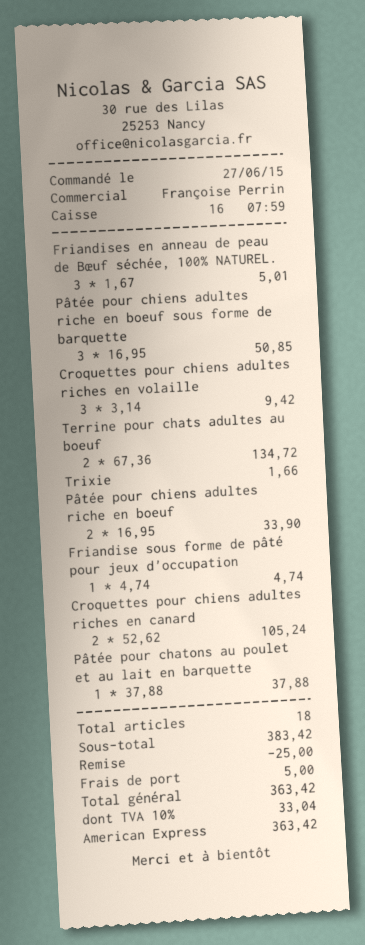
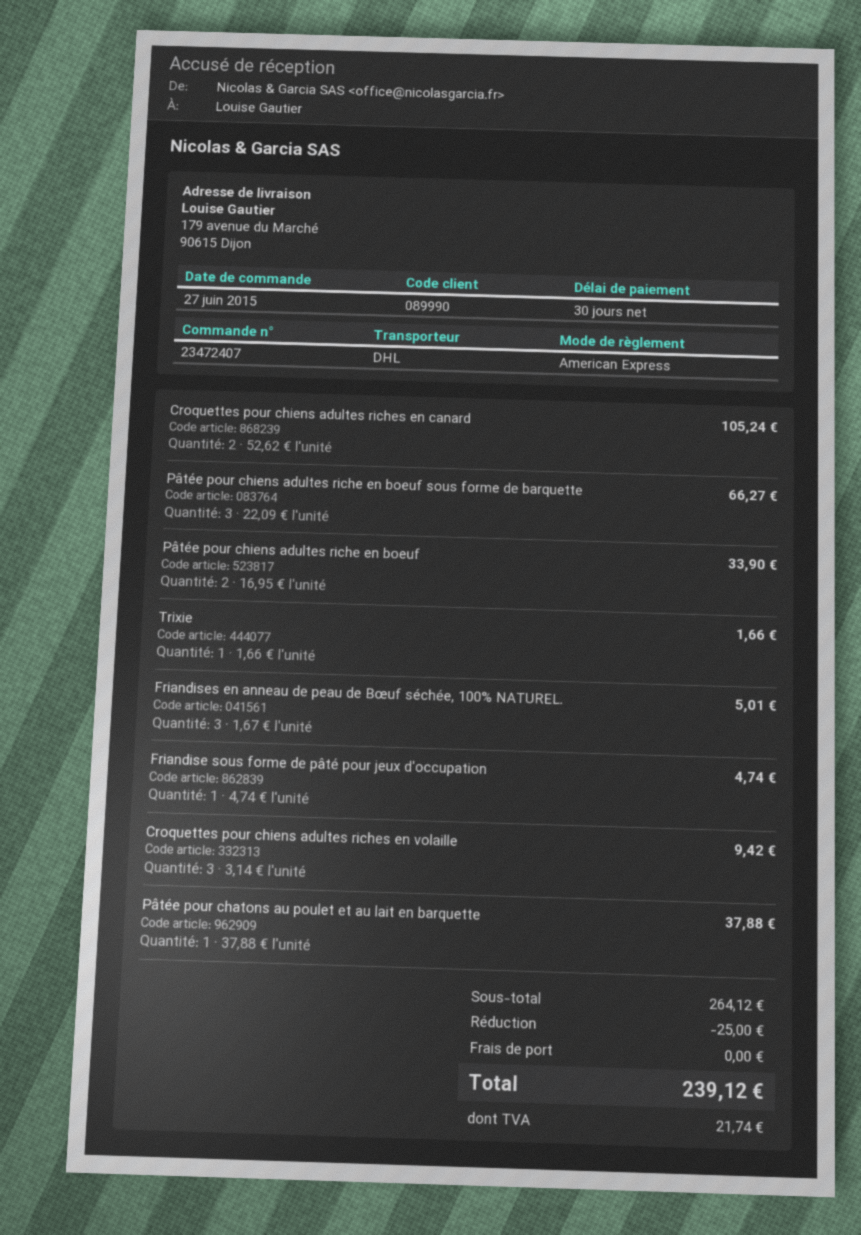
Pâtée pour chiens adultes riche en boeuf sous forme de barquette: 3 x 16.95 = 50.85 -> 3 x 22.09 = 66.27
Terrine pour chats adultes au boeuf: 2 x 67.36 = 134.72 -> none
subtotal: 383.42 -> 264.12
shipping: 5.00 -> 0.00
tax: 33.04 -> 21.74
total: 363.42 -> 239.12

